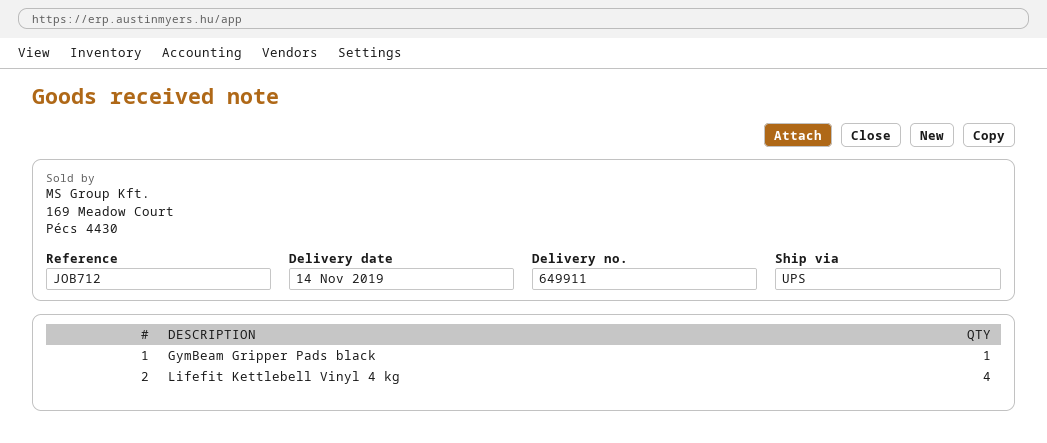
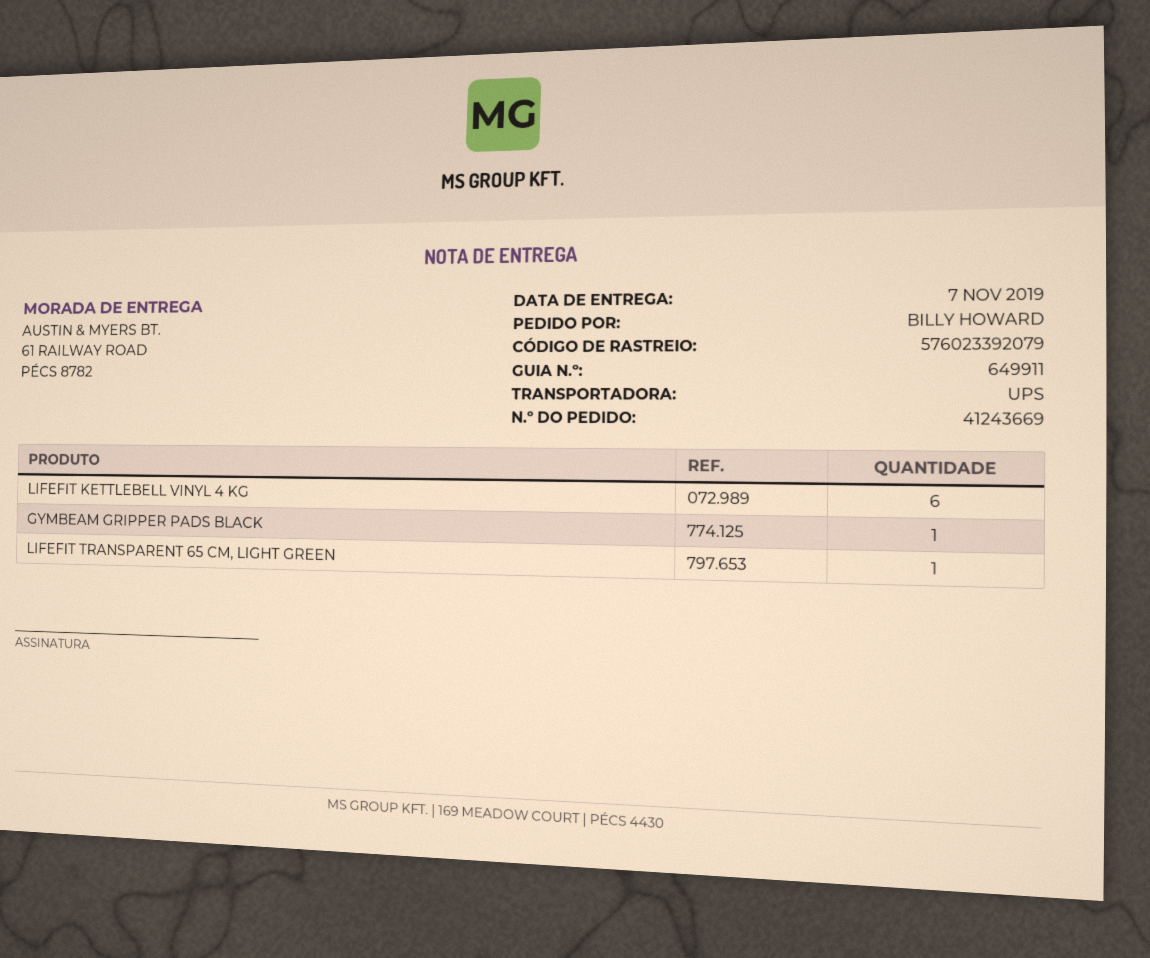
delivery date: 2019-11-14 -> 2019-11-07
Lifefit Kettlebell Vinyl 4 kg: 4 -> 6
LIFEFIT TRANSPARENT 65 CM, LIGHT GREEN: none -> 1

